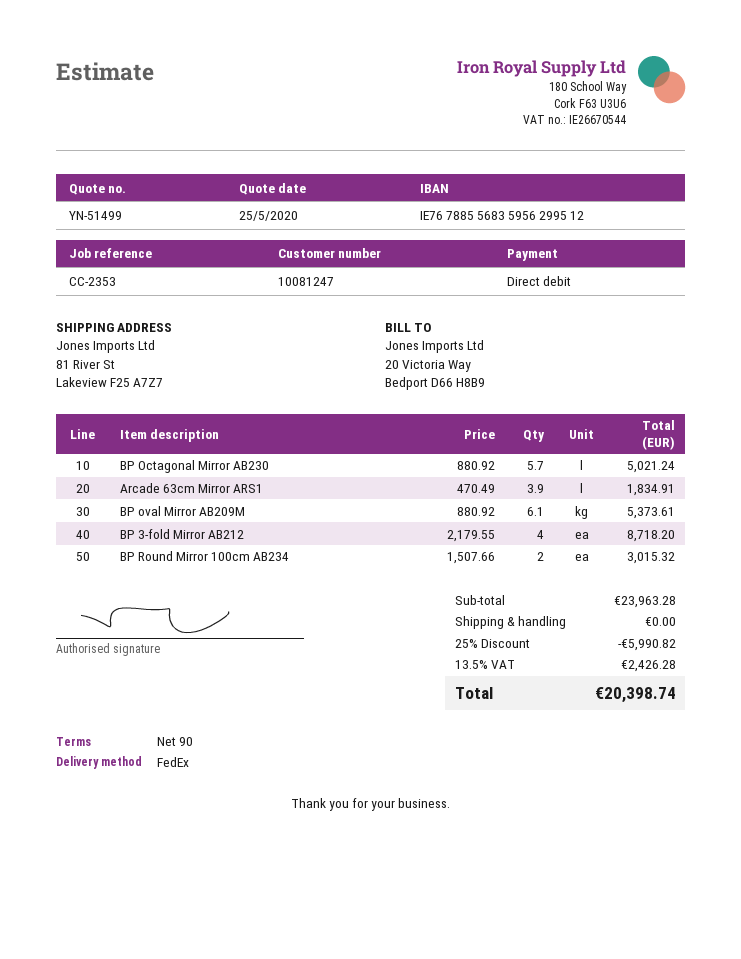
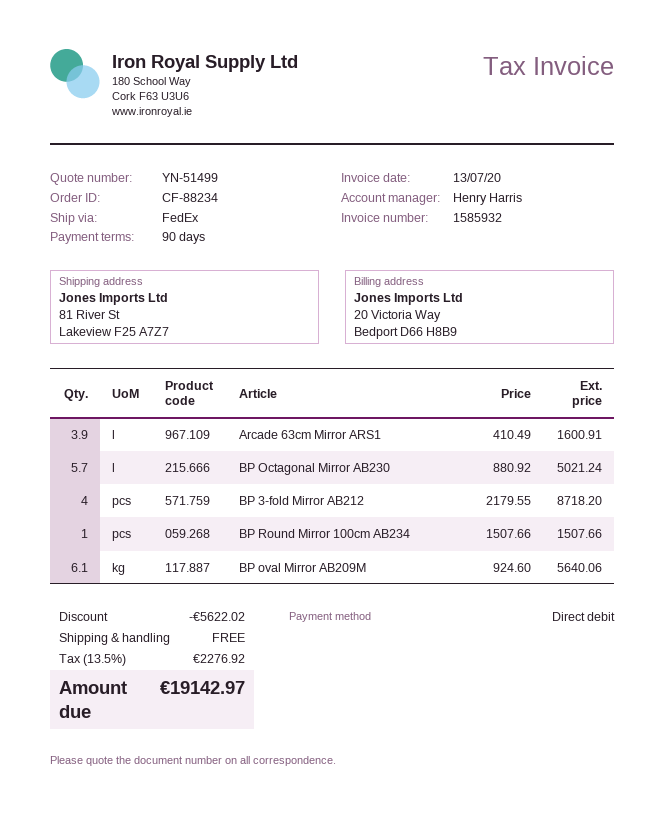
Arcade 63cm Mirror ARS1: 3.9 x 470.49 = 1834.91 -> 3.9 x 410.49 = 1600.91
BP oval Mirror AB209M: 6.1 x 880.92 = 5373.61 -> 6.1 x 924.60 = 5640.06
BP Round Mirror 100cm AB234: 2 x 1507.66 = 3015.32 -> 1 x 1507.66 = 1507.66
discount: 5990.82 -> 5622.02
tax: 13.5% = 2426.28 -> 13.5% = 2276.92
total: 20398.74 -> 19142.97

